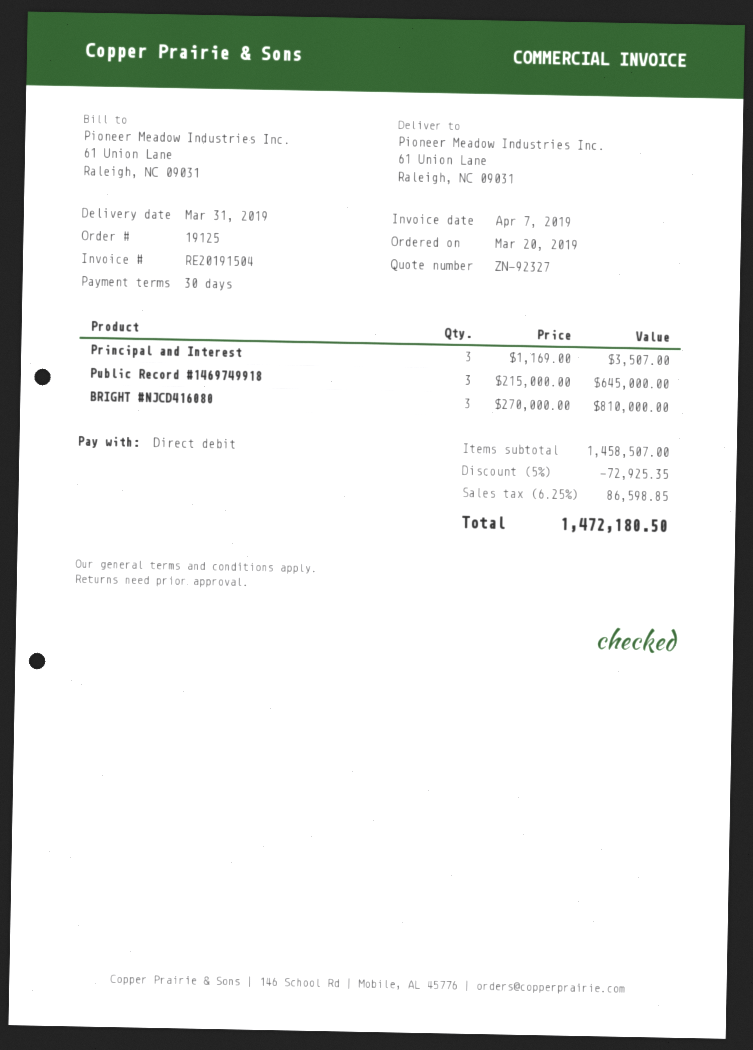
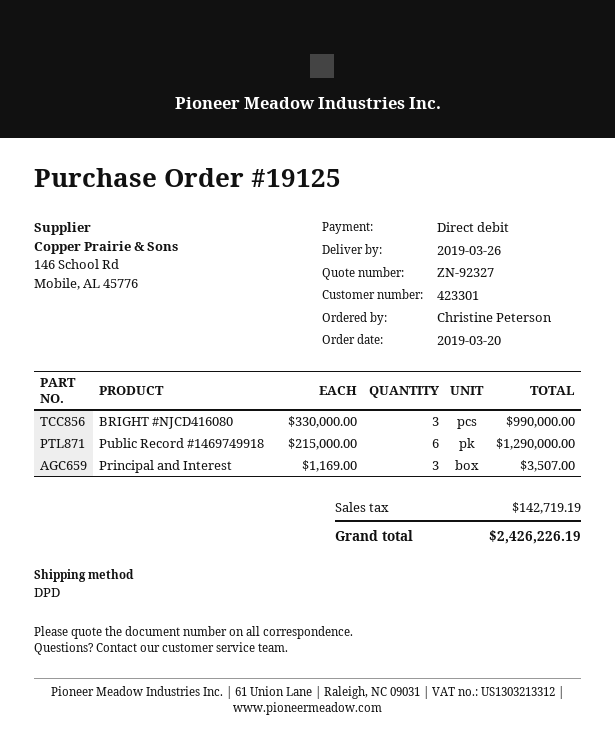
delivery date: 2019-03-31 -> 2019-03-26
Public Record #1469749918: 3 x 215000.00 = 645000.00 -> 6 x 215000.00 = 1290000.00
BRIGHT #NJCD416080: 3 x 270000.00 = 810000.00 -> 3 x 330000.00 = 990000.00
discount: 5% = 72925.35 -> none
tax: 86598.85 -> 142719.19
total: 1472180.50 -> 2426226.19

